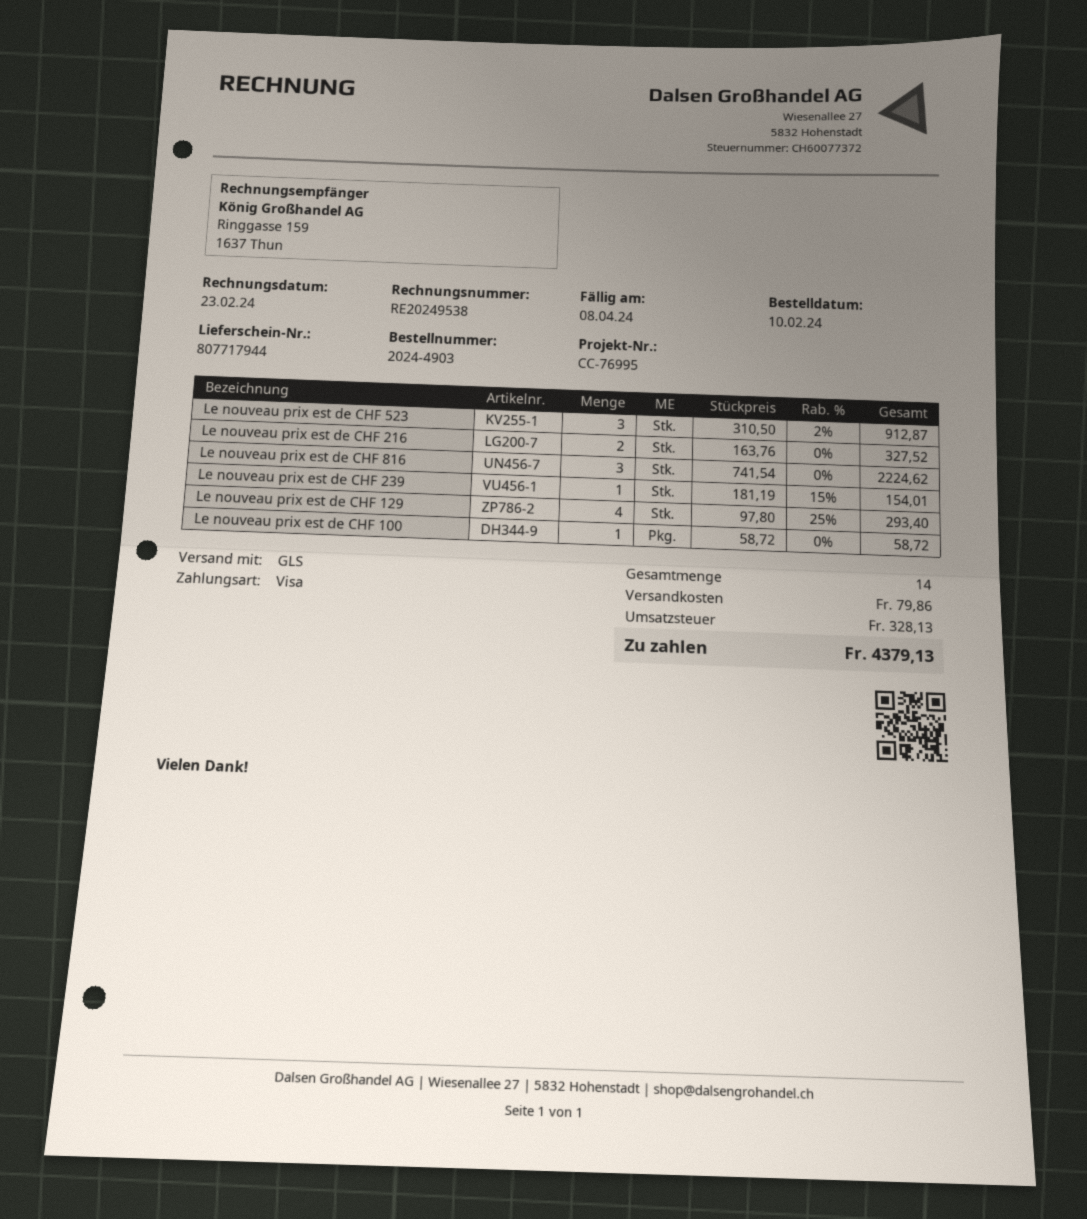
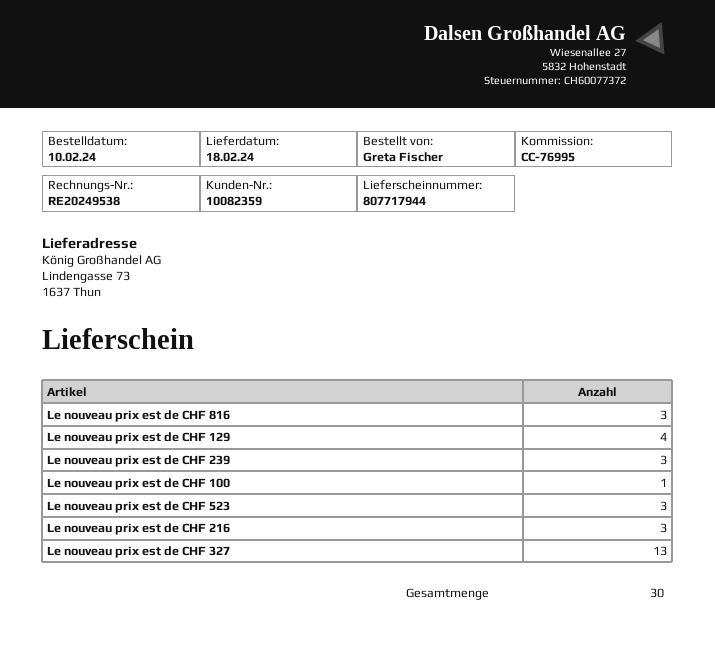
Le nouveau prix est de CHF 216: 2 -> 3
Le nouveau prix est de CHF 239: 1 -> 3
Le nouveau prix est de CHF 327: none -> 13
total quantity: 14 -> 30

